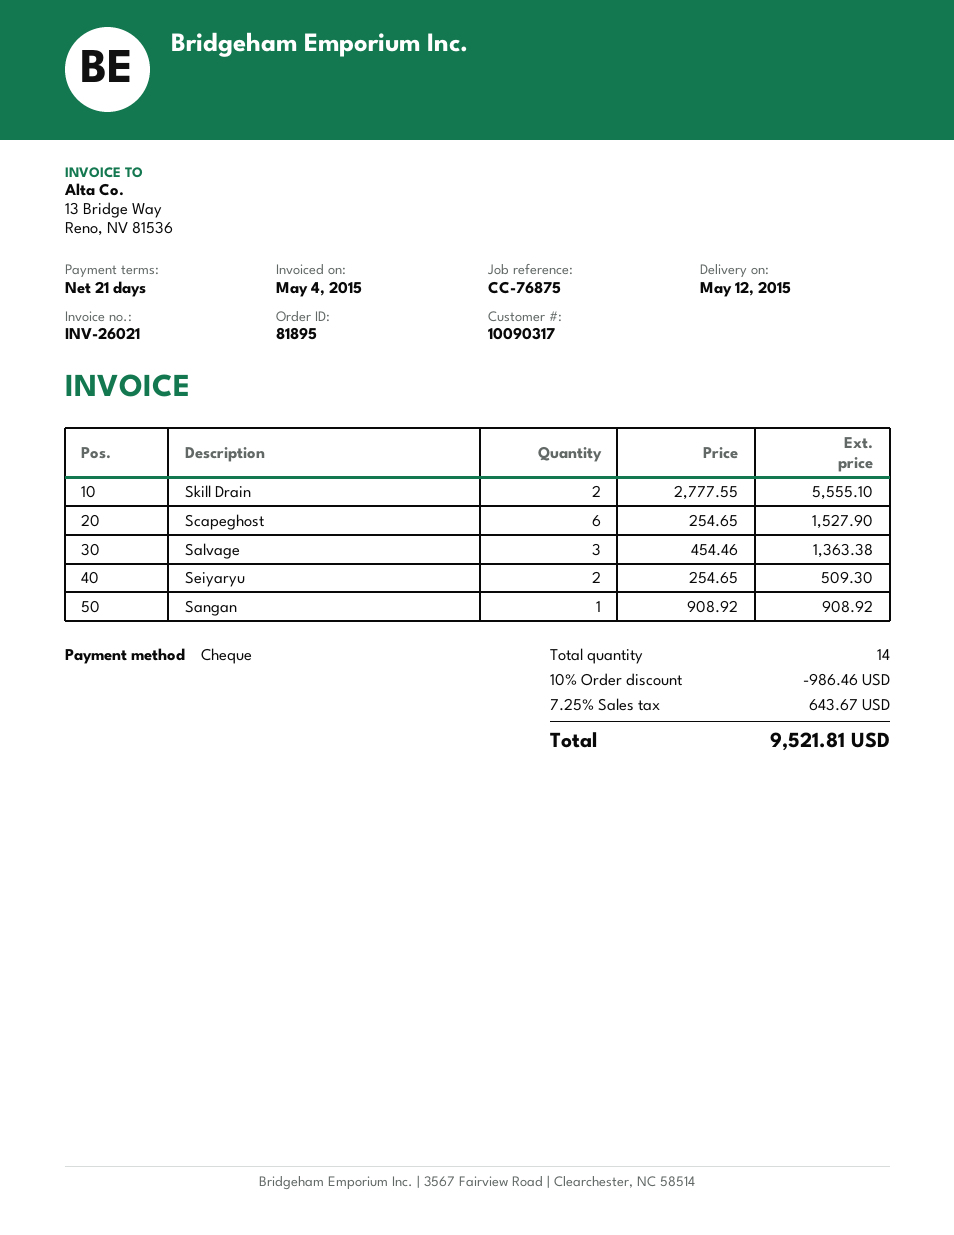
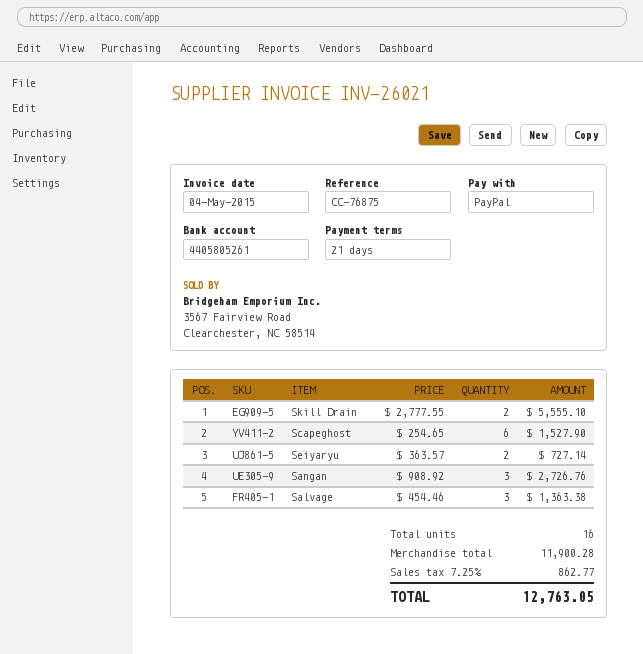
payment method: cheque -> PayPal
Seiyaryu: 2 x 254.65 = 509.30 -> 2 x 363.57 = 727.14
Sangan: 1 x 908.92 = 908.92 -> 3 x 908.92 = 2726.76
total quantity: 14 -> 16
discount: 10% = 986.46 -> none
tax: 7.25% = 643.67 -> 7.25% = 862.77
total: 9521.81 -> 12763.05

